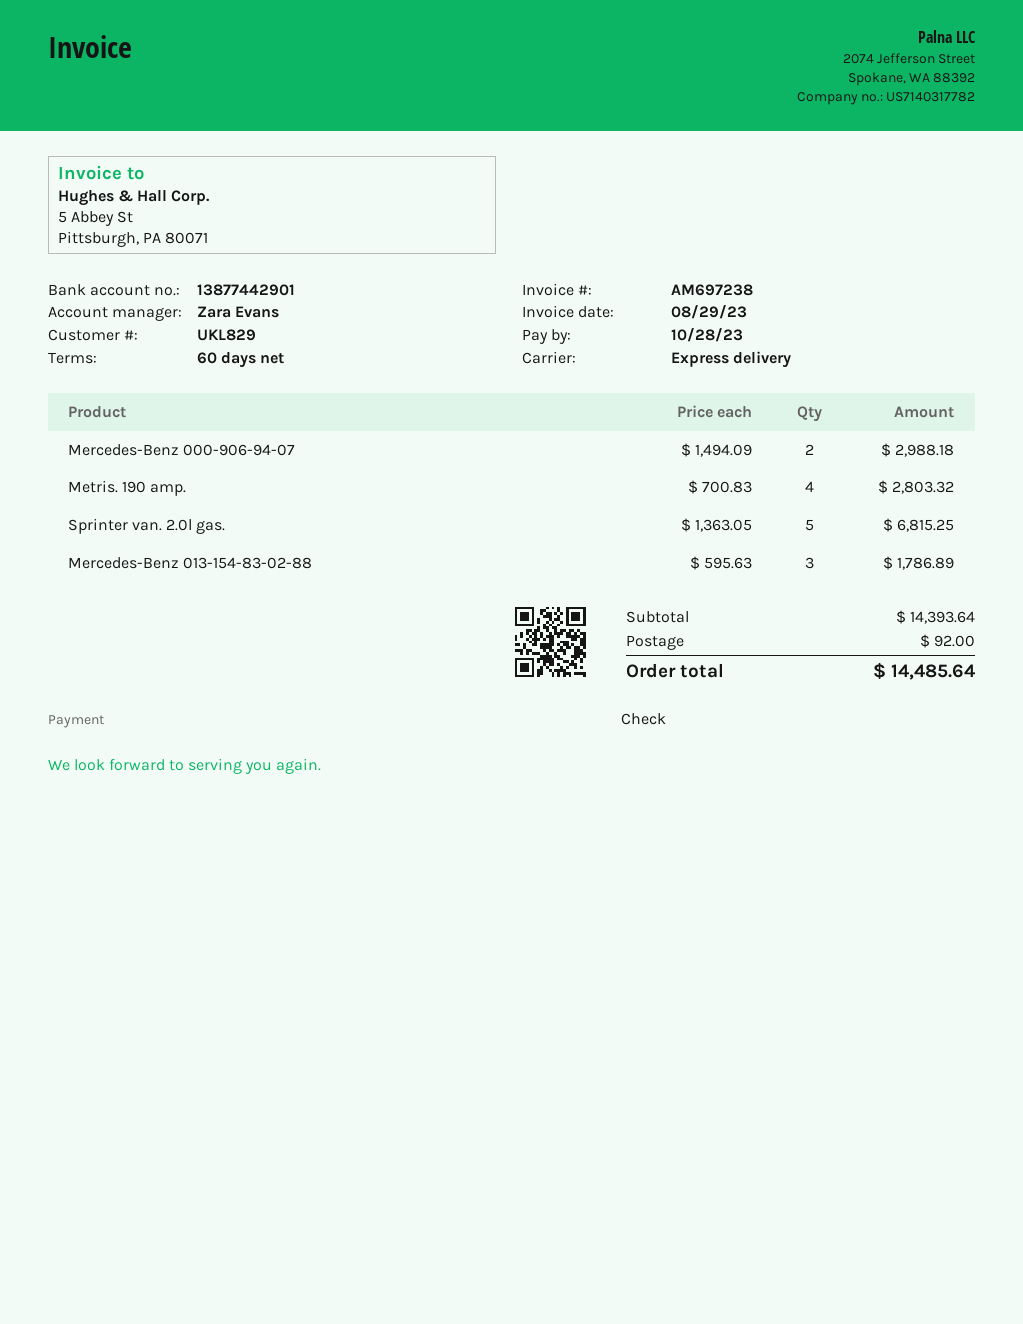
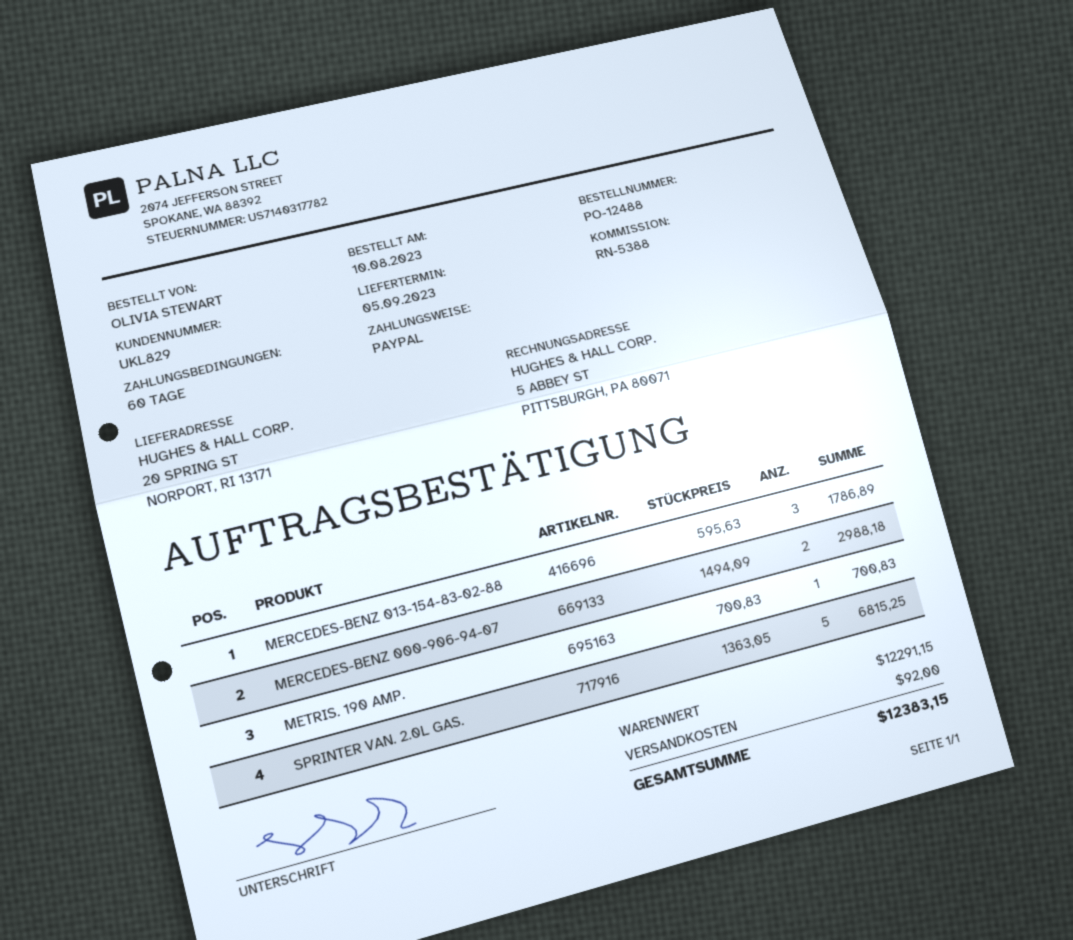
payment method: cheque -> PayPal
Metris. 190 amp.: 4 x 700.83 = 2803.32 -> 1 x 700.83 = 700.83
subtotal: 14393.64 -> 12291.15
total: 14485.64 -> 12383.15

